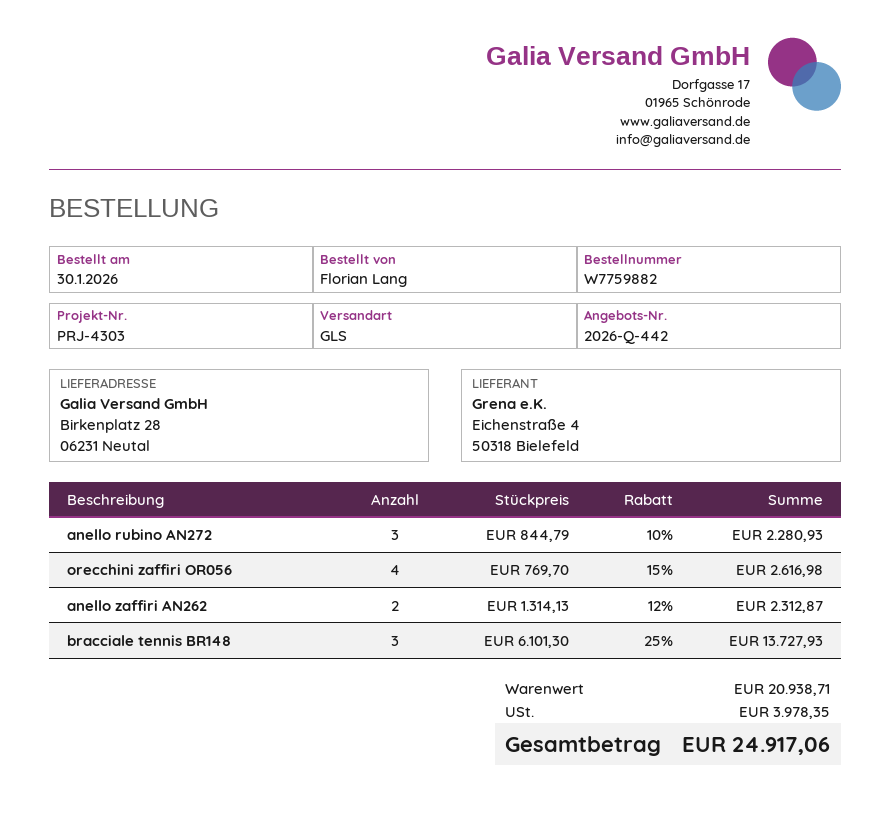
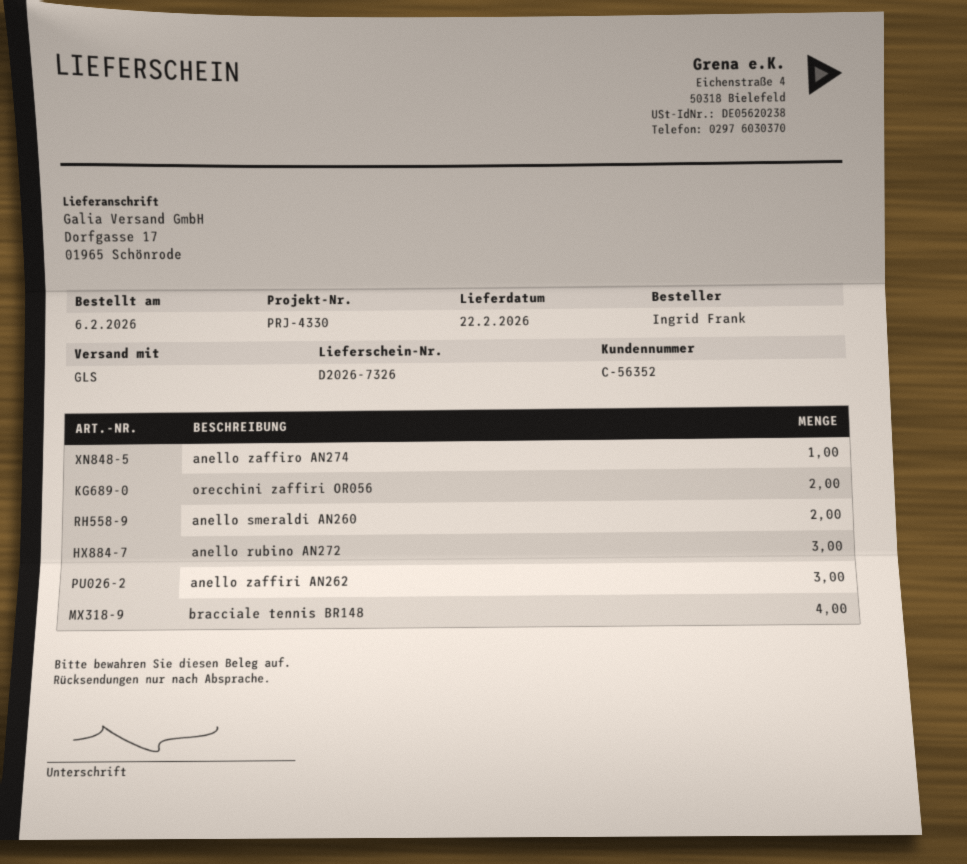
order date: 2026-01-30 -> 2026-02-06
reference: PRJ-4303 -> PRJ-4330
ordered by: Florian Lang -> Ingrid Frank
ship to: Birkenplatz 28, 06231 Neutal -> Dorfgasse 17, 01965 Schönrode
orecchini zaffiri OR056: 4 -> 2
anello zaffiri AN262: 2 -> 3
bracciale tennis BR148: 3 -> 4
anello zaffiro AN274: none -> 1
anello smeraldi AN260: none -> 2

